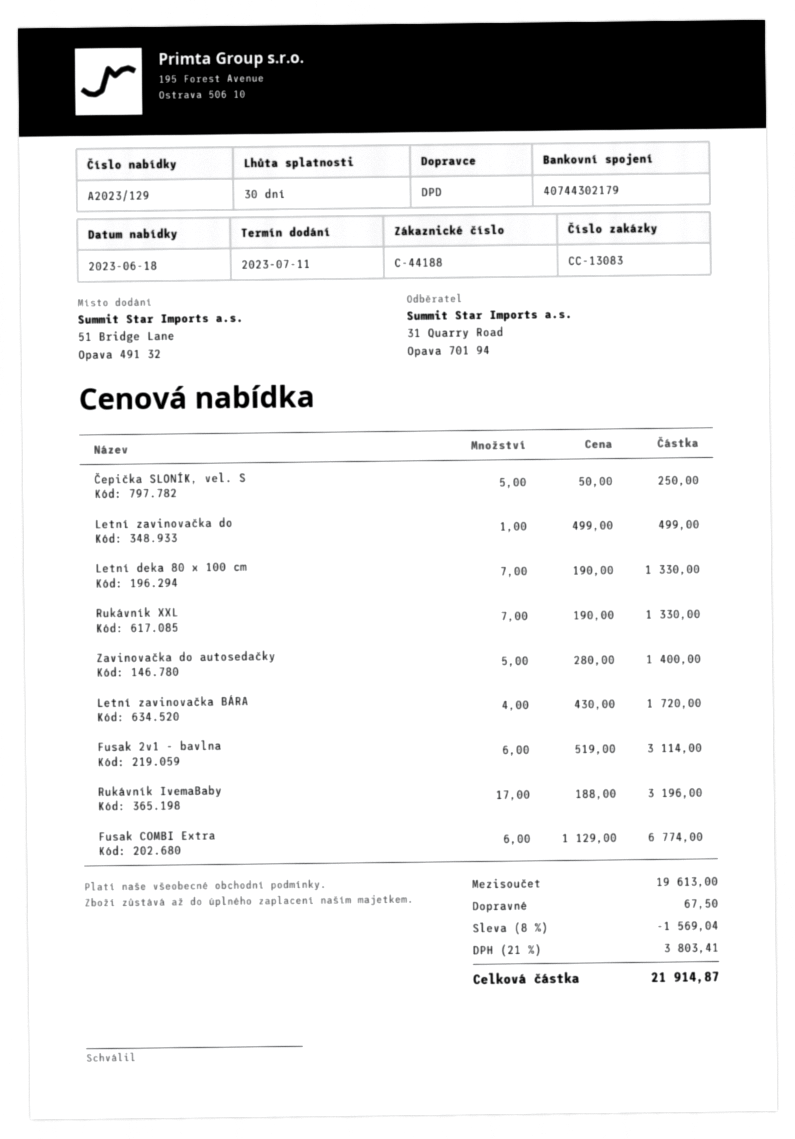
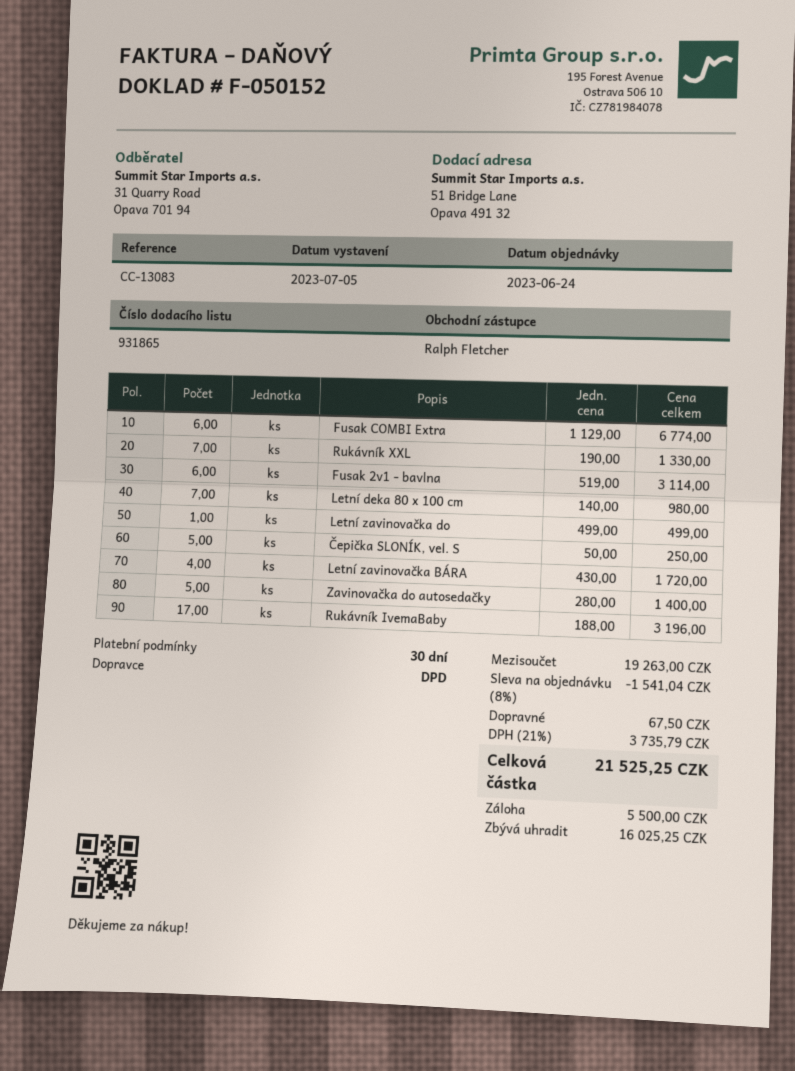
Letní deka 80 x 100 cm: 7 x 190.00 = 1330.00 -> 7 x 140.00 = 980.00
subtotal: 19613.00 -> 19263.00
discount: 8% = 1569.04 -> 8% = 1541.04
tax: 21% = 3803.41 -> 21% = 3735.79
total: 21914.87 -> 21525.25

